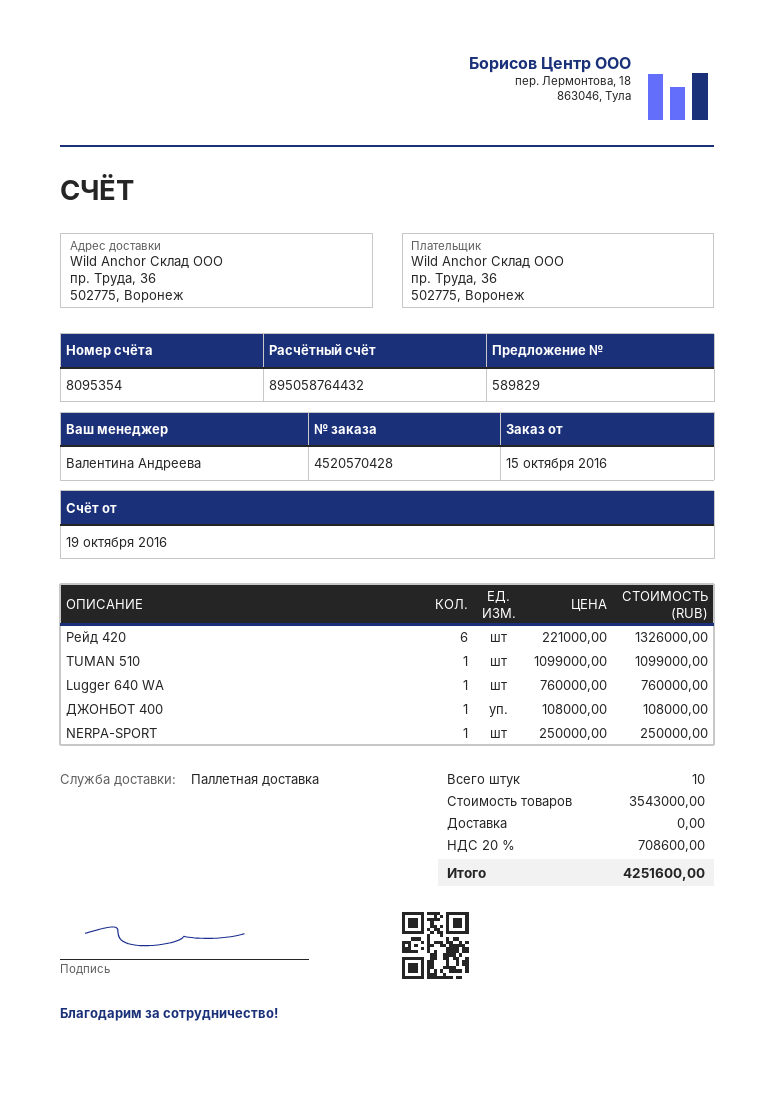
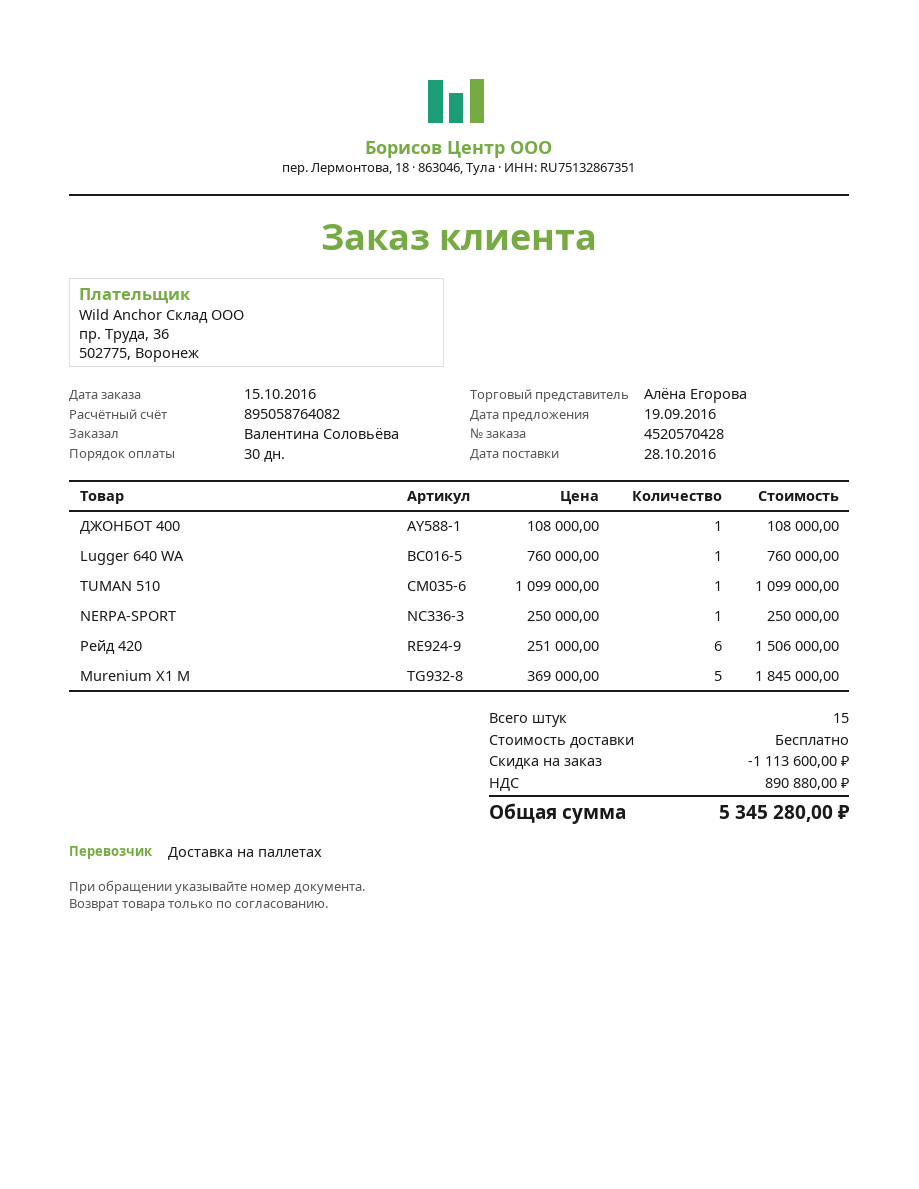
sales rep: Валентина Андреева -> Алёна Егорова
bank account: 895058764432 -> 895058764082
Рейд 420: 6 x 221000.00 = 1326000.00 -> 6 x 251000.00 = 1506000.00
Murenium X1 M: none -> 5 x 369000.00 = 1845000.00
total quantity: 10 -> 15
discount: none -> 1113600.00
tax: 708600.00 -> 890880.00
total: 4251600.00 -> 5345280.00

